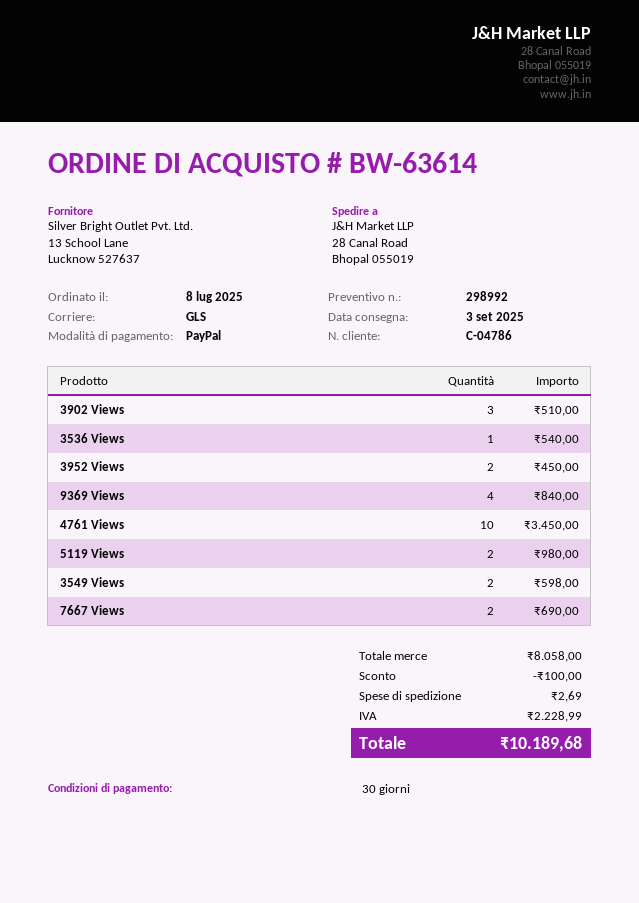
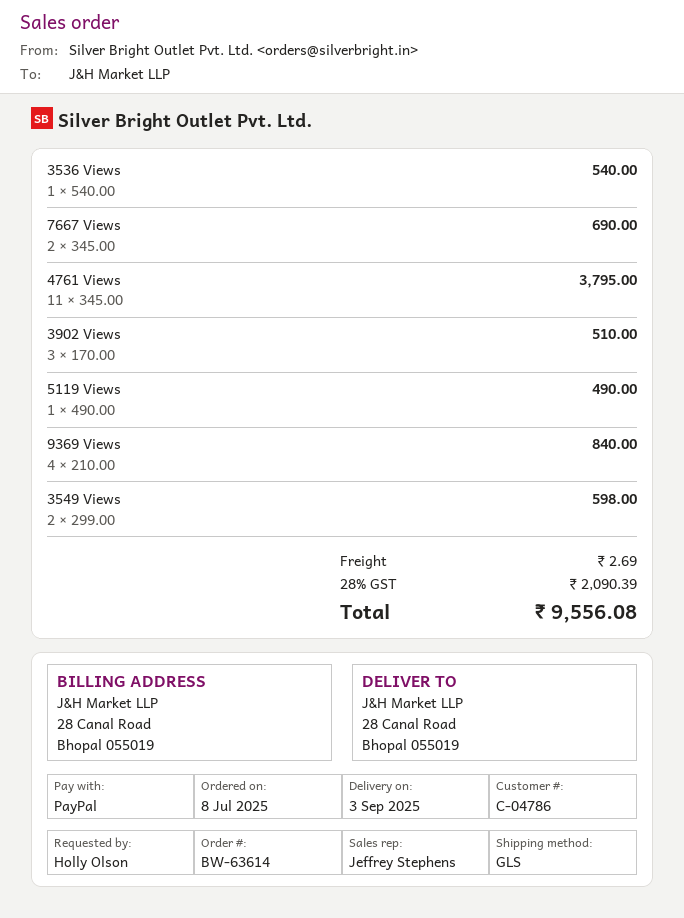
3952 Views: 2 for 450.00 -> none
4761 Views: 10 for 3450.00 -> 11 for 3795.00
5119 Views: 2 for 980.00 -> 1 for 490.00
discount: 100.00 -> none
tax: 2228.99 -> 2090.39
total: 10189.68 -> 9556.08

